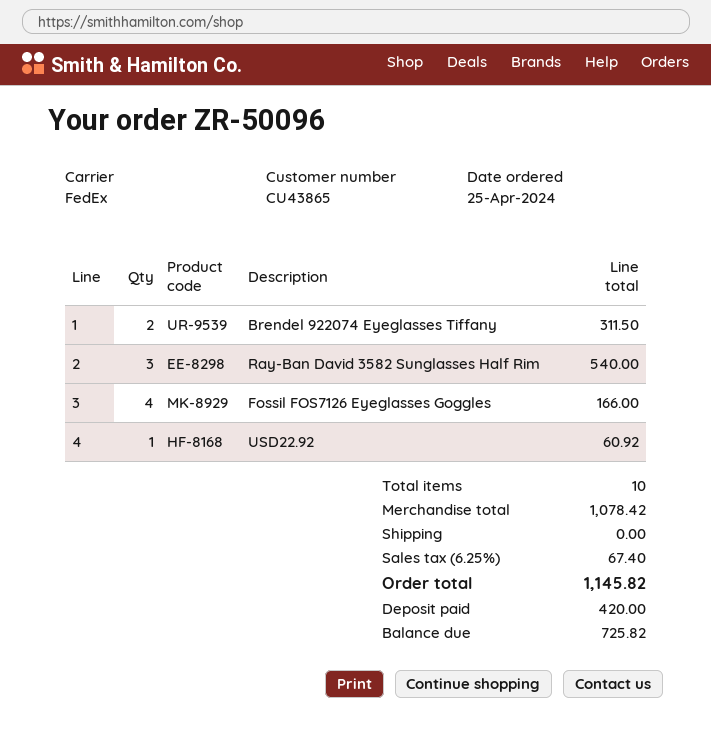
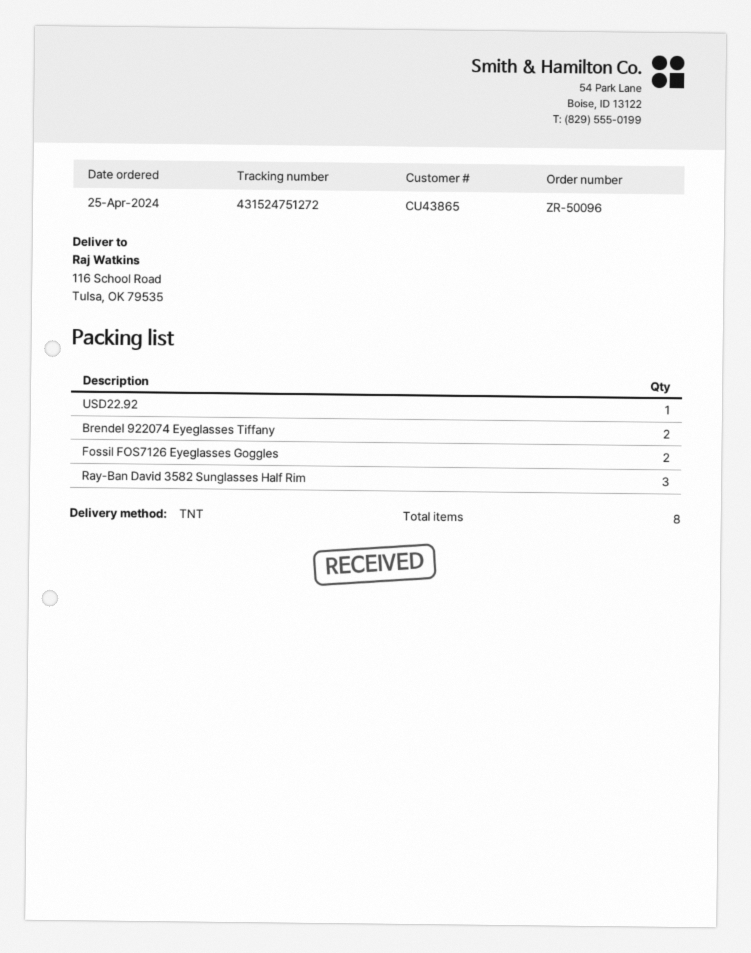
shipping method: FedEx -> TNT
Fossil FOS7126 Eyeglasses Goggles: 4 -> 2
total quantity: 10 -> 8

